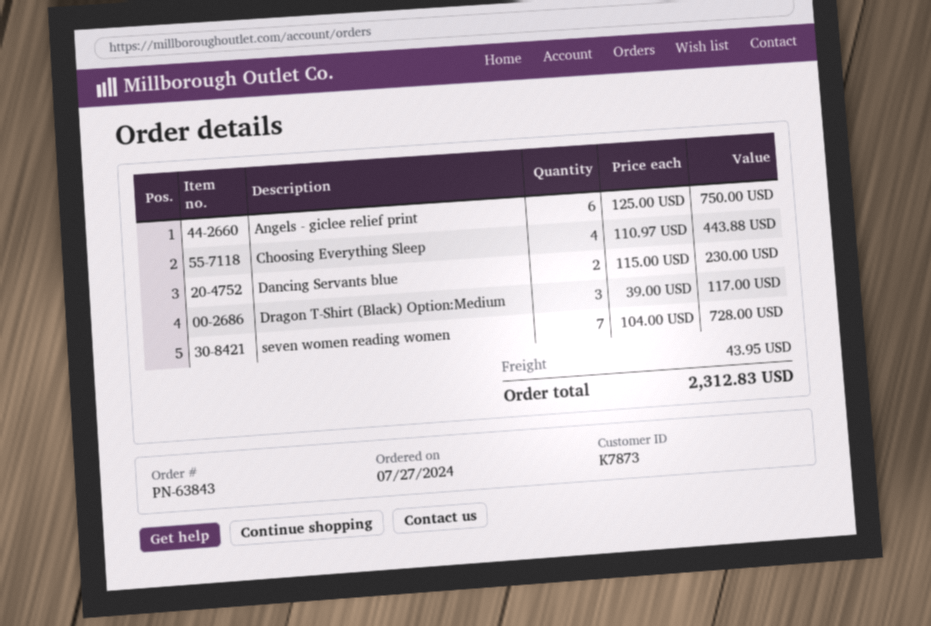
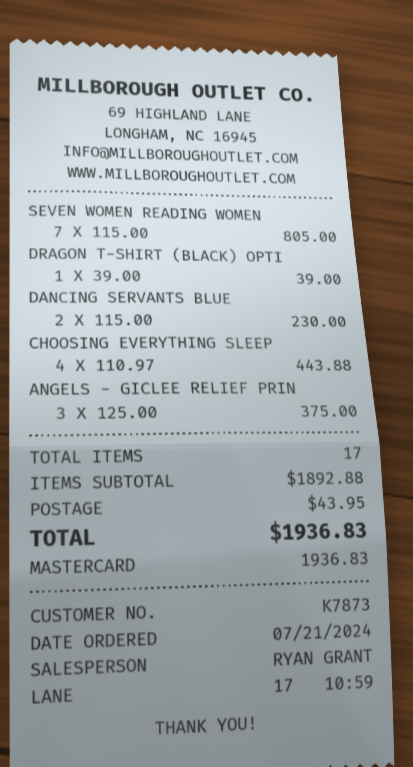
order date: 2024-07-27 -> 2024-07-21
Angels - giclee relief print: 6 x 125.00 = 750.00 -> 3 x 125.00 = 375.00
Dragon T-Shirt (Black) Option:Medium: 3 x 39.00 = 117.00 -> 1 x 39.00 = 39.00
seven women reading women: 7 x 104.00 = 728.00 -> 7 x 115.00 = 805.00
total: 2312.83 -> 1936.83

